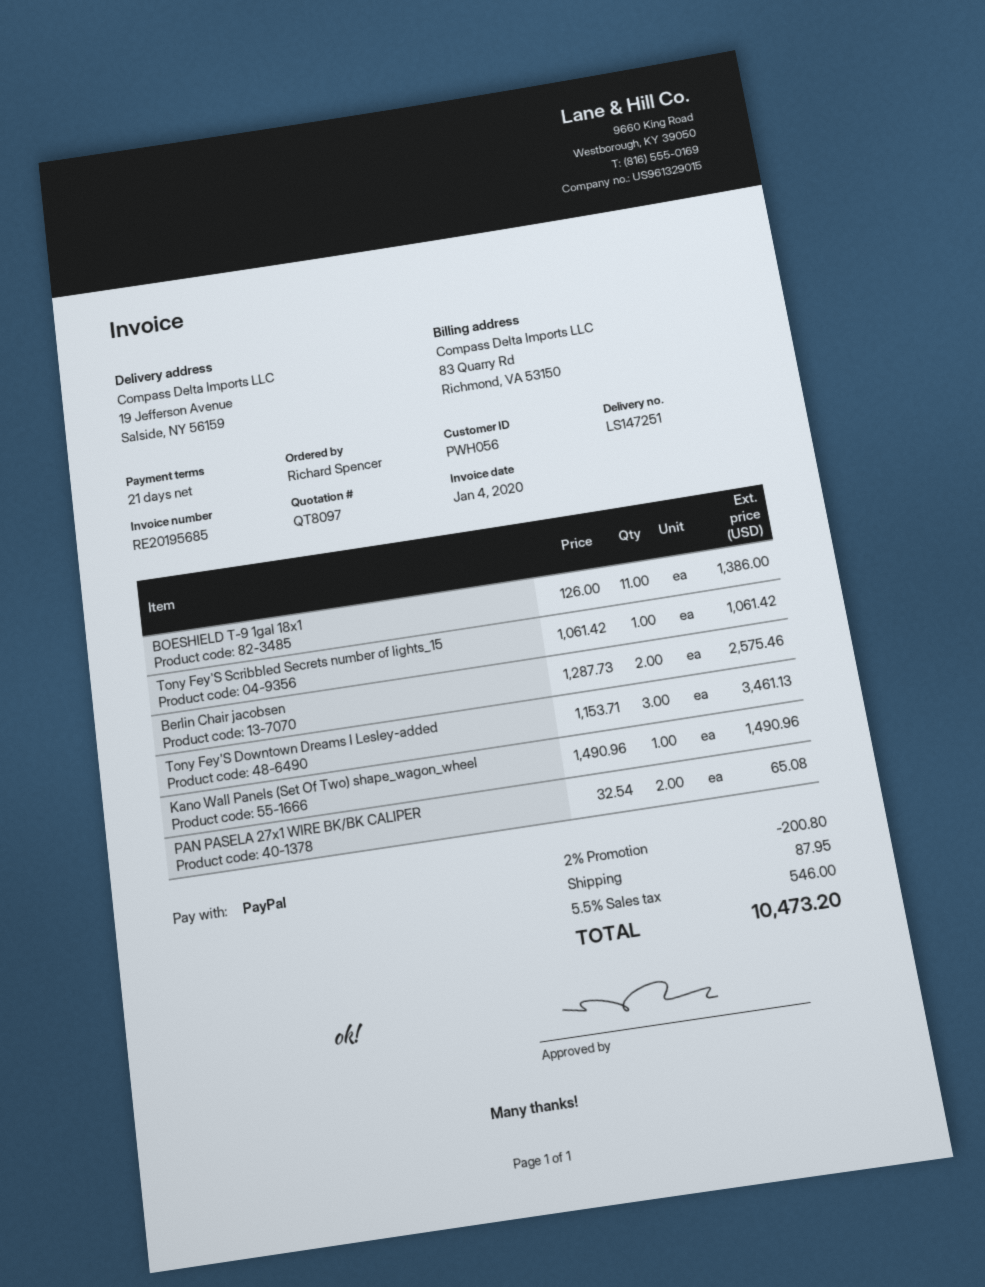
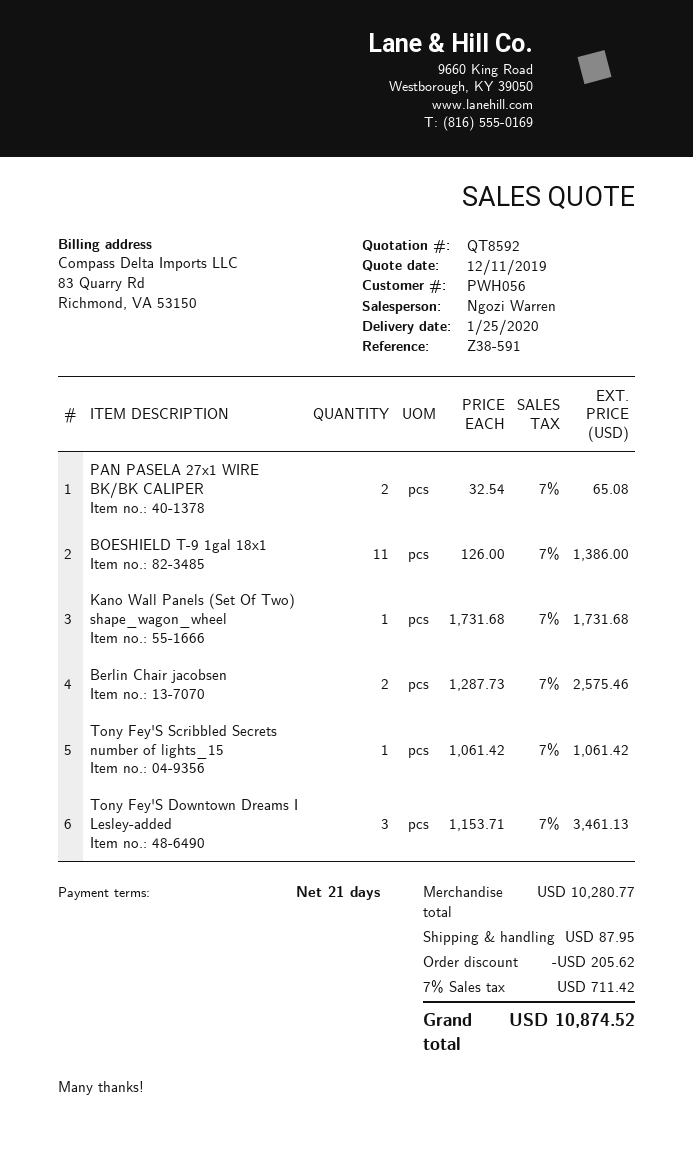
quote number: QT8097 -> QT8592
Kano Wall Panels (Set Of Two) shape_wagon_wheel: 1 x 1490.96 = 1490.96 -> 1 x 1731.68 = 1731.68
discount: 200.80 -> 205.62
tax: 5.5% = 546.00 -> 7% = 711.42
total: 10473.20 -> 10874.52

